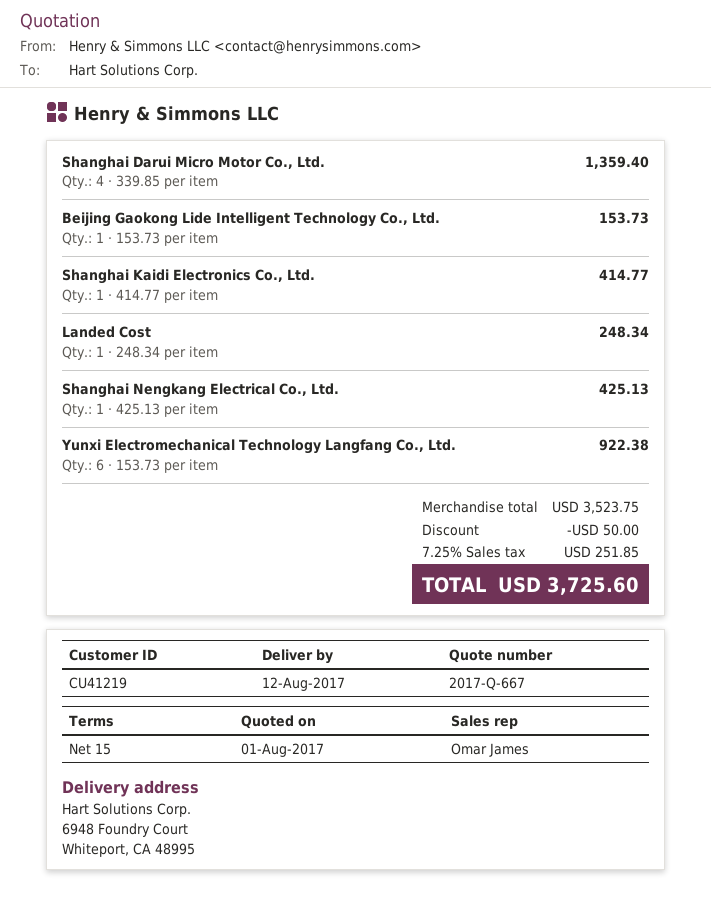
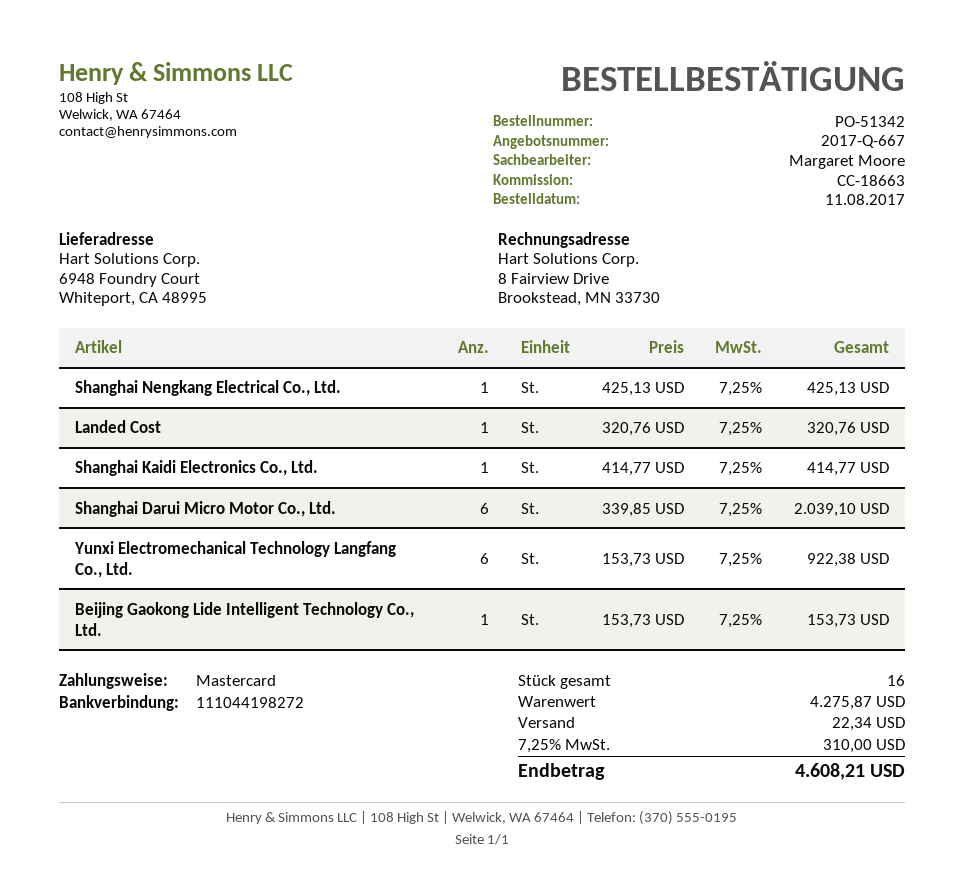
sales rep: Omar James -> Margaret Moore
Shanghai Darui Micro Motor Co., Ltd.: 4 x 339.85 = 1359.40 -> 6 x 339.85 = 2039.10
Landed Cost: 1 x 248.34 = 248.34 -> 1 x 320.76 = 320.76
subtotal: 3523.75 -> 4275.87
discount: 50.00 -> none
shipping: none -> 22.34
tax: 7.25% = 251.85 -> 7.25% = 310.00
total: 3725.60 -> 4608.21

